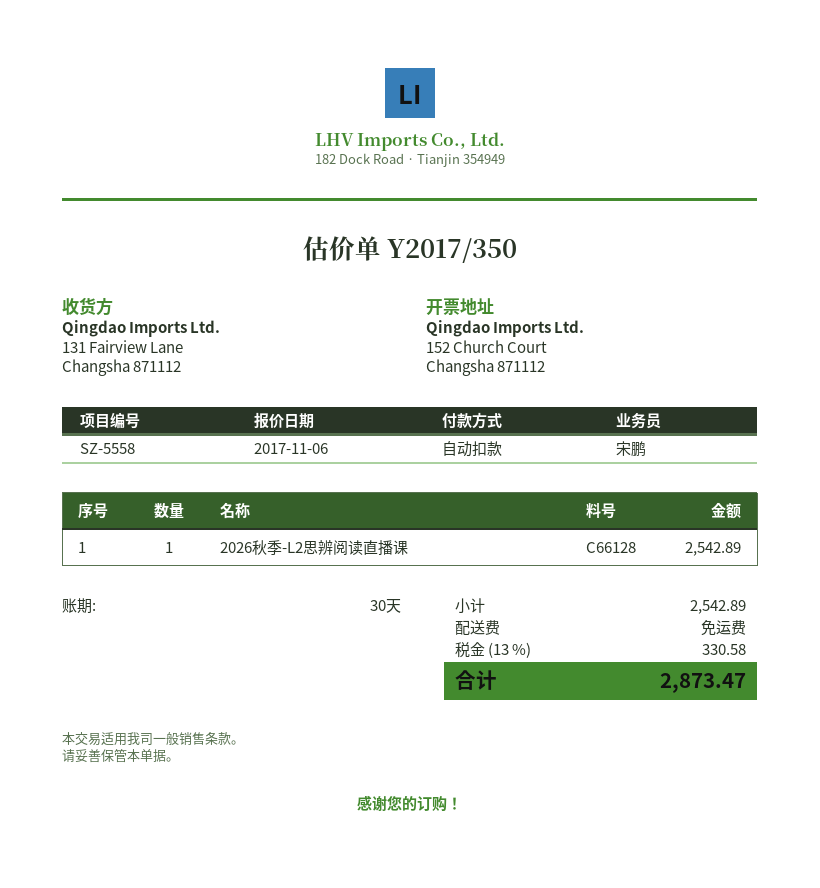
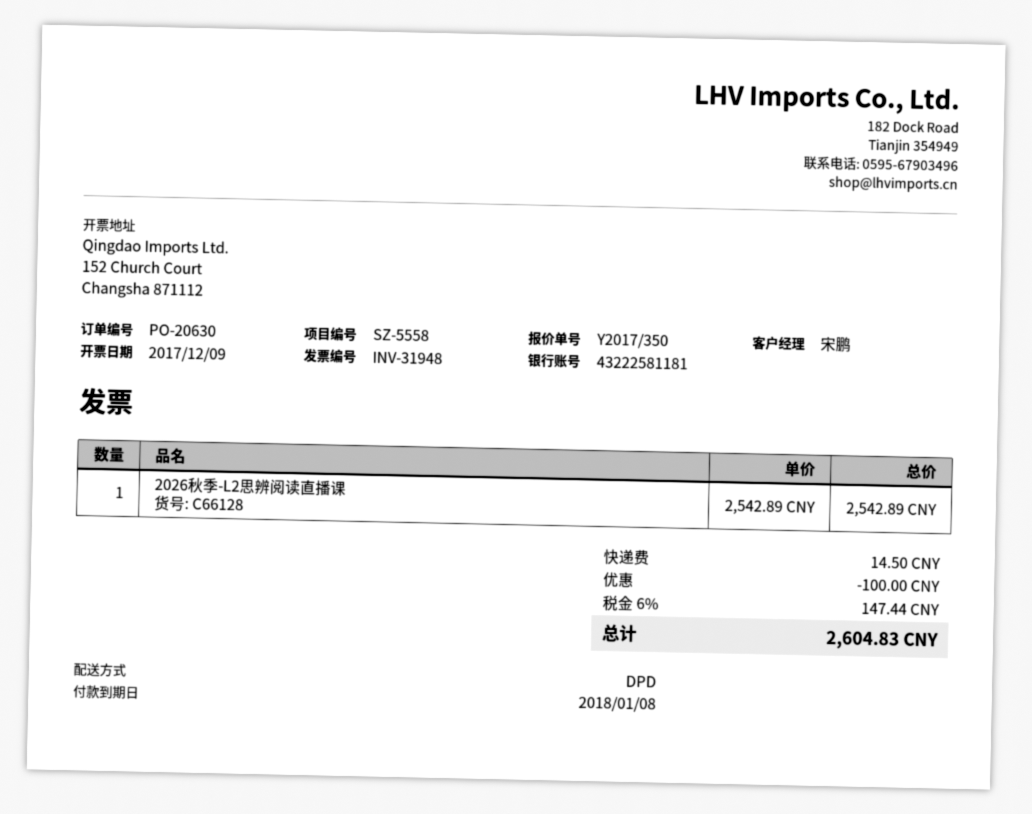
discount: none -> 100.00
shipping: 0.00 -> 14.50
tax: 13% = 330.58 -> 6% = 147.44
total: 2873.47 -> 2604.83

